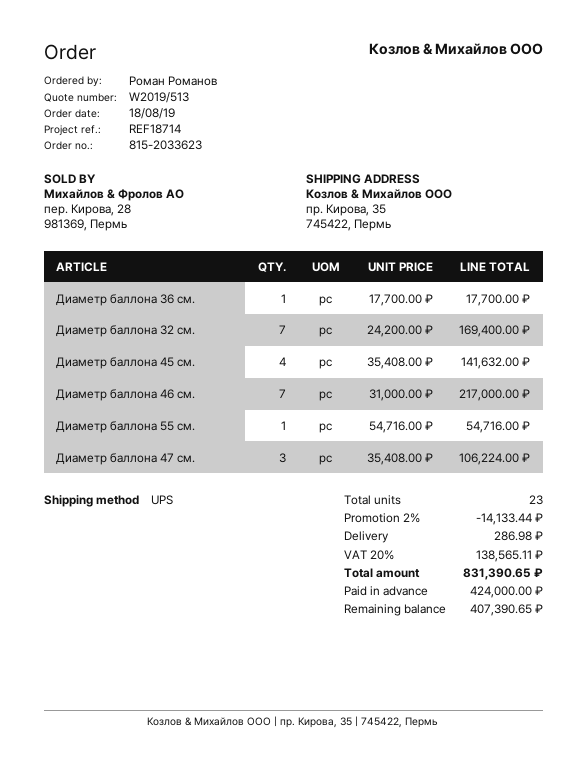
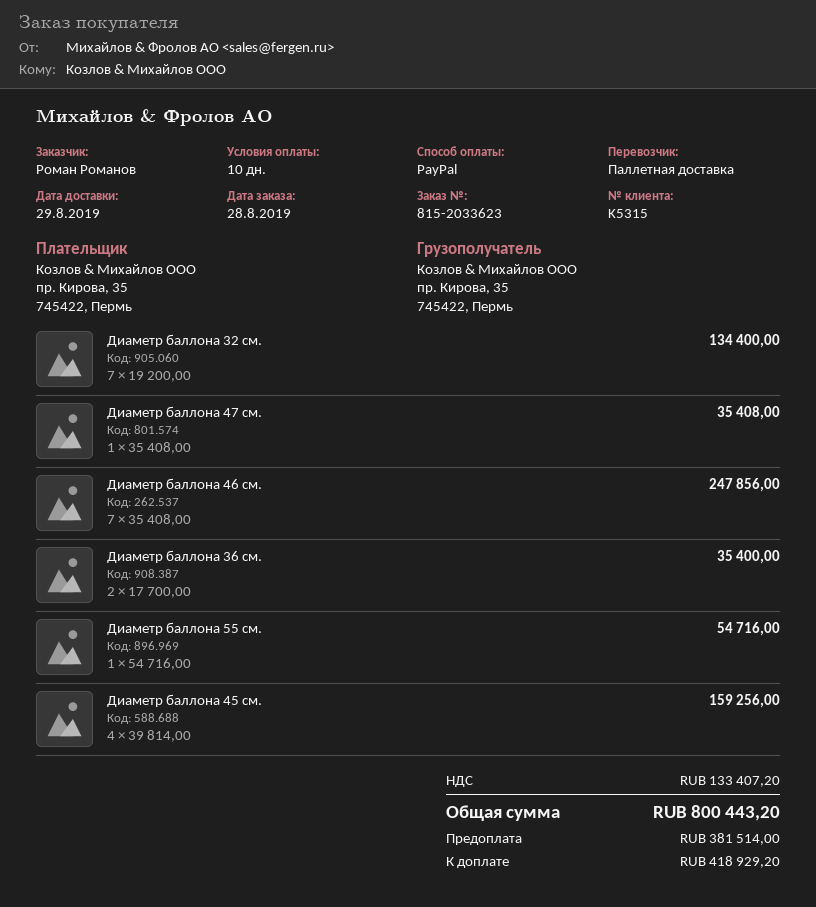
order date: 2019-08-18 -> 2019-08-28
shipping method: UPS -> pallet freight
Диаметр баллона 36 см.: 1 x 17700.00 = 17700.00 -> 2 x 17700.00 = 35400.00
Диаметр баллона 32 см.: 7 x 24200.00 = 169400.00 -> 7 x 19200.00 = 134400.00
Диаметр баллона 45 см.: 4 x 35408.00 = 141632.00 -> 4 x 39814.00 = 159256.00
Диаметр баллона 46 см.: 7 x 31000.00 = 217000.00 -> 7 x 35408.00 = 247856.00
Диаметр баллона 47 см.: 3 x 35408.00 = 106224.00 -> 1 x 35408.00 = 35408.00
discount: 2% = 14133.44 -> none
shipping: 286.98 -> none
tax: 138565.11 -> 133407.20
total: 831390.65 -> 800443.20
deposit: 424000.00 -> 381514.00
balance: 407390.65 -> 418929.20

